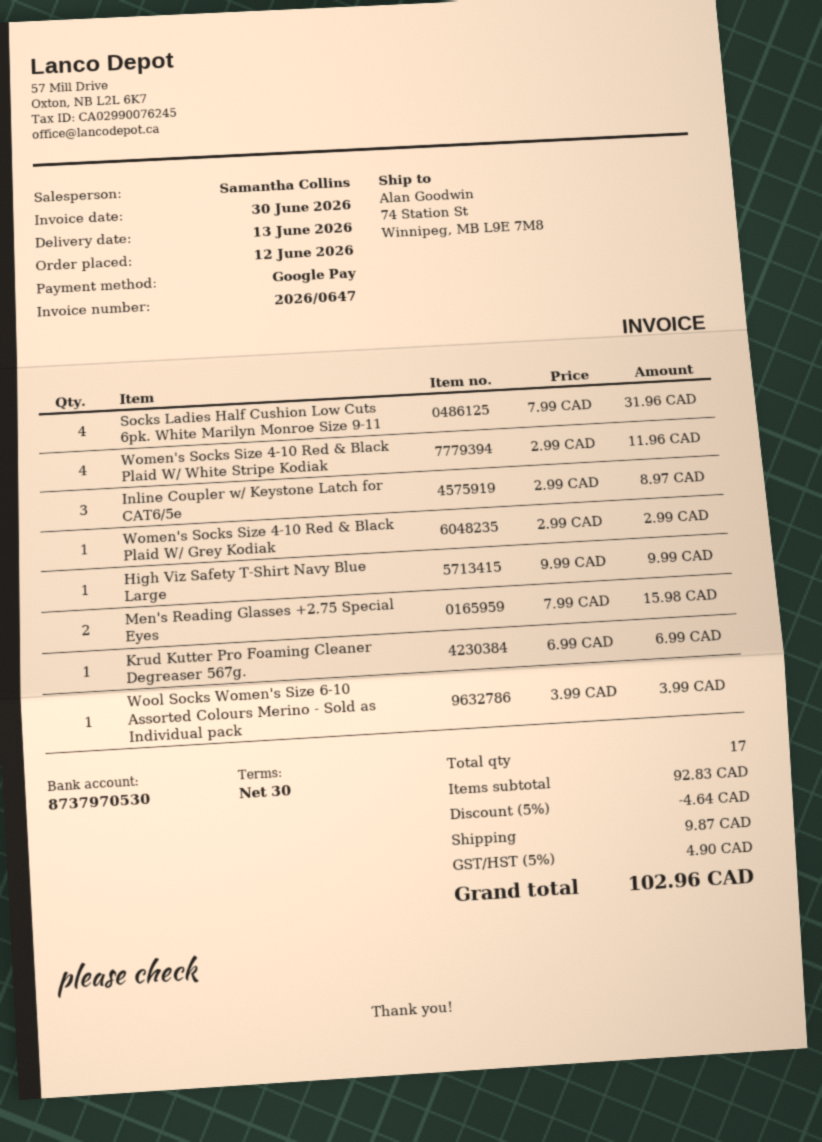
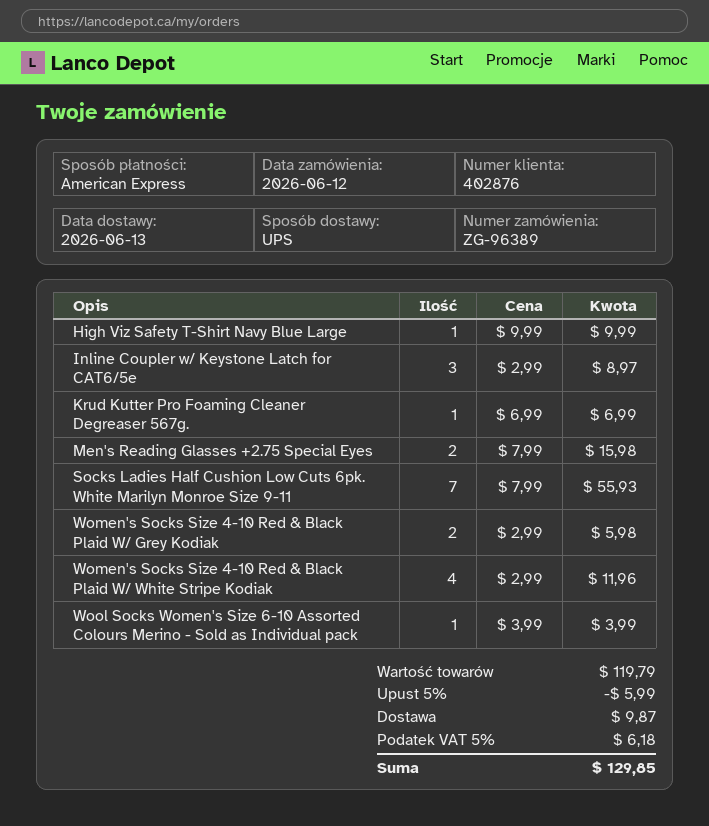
payment method: Google Pay -> American Express
Socks Ladies Half Cushion Low Cuts 6pk. White Marilyn Monroe Size 9-11: 4 x 7.99 = 31.96 -> 7 x 7.99 = 55.93
Women's Socks Size 4-10 Red & Black Plaid W/ Grey Kodiak: 1 x 2.99 = 2.99 -> 2 x 2.99 = 5.98
subtotal: 92.83 -> 119.79
discount: 5% = 4.64 -> 5% = 5.99
tax: 5% = 4.90 -> 5% = 6.18
total: 102.96 -> 129.85

